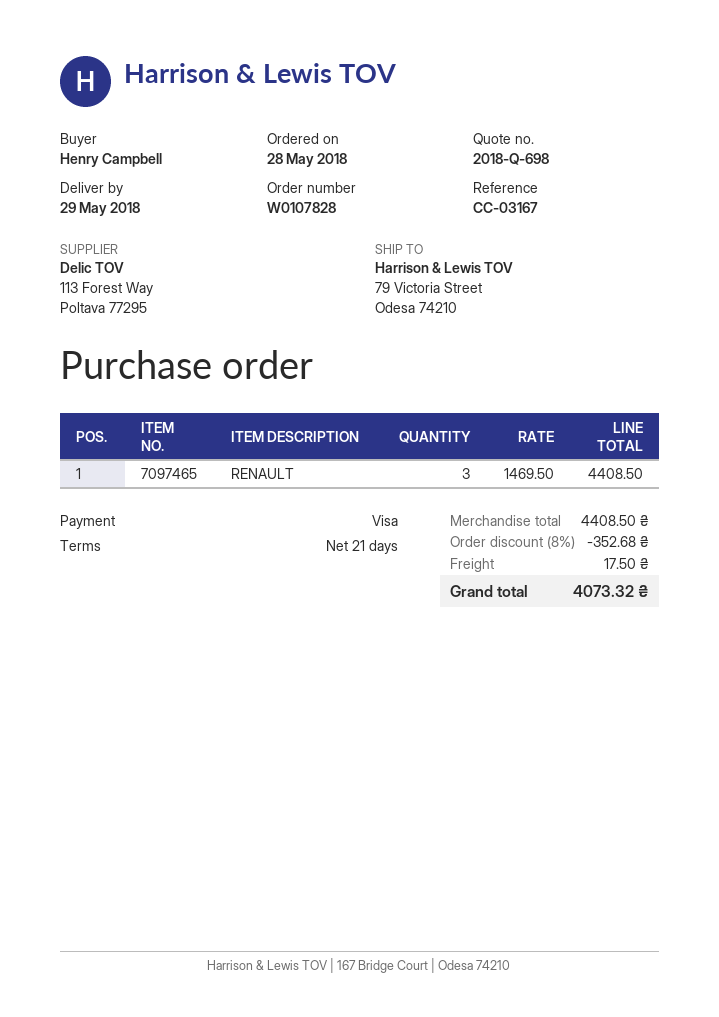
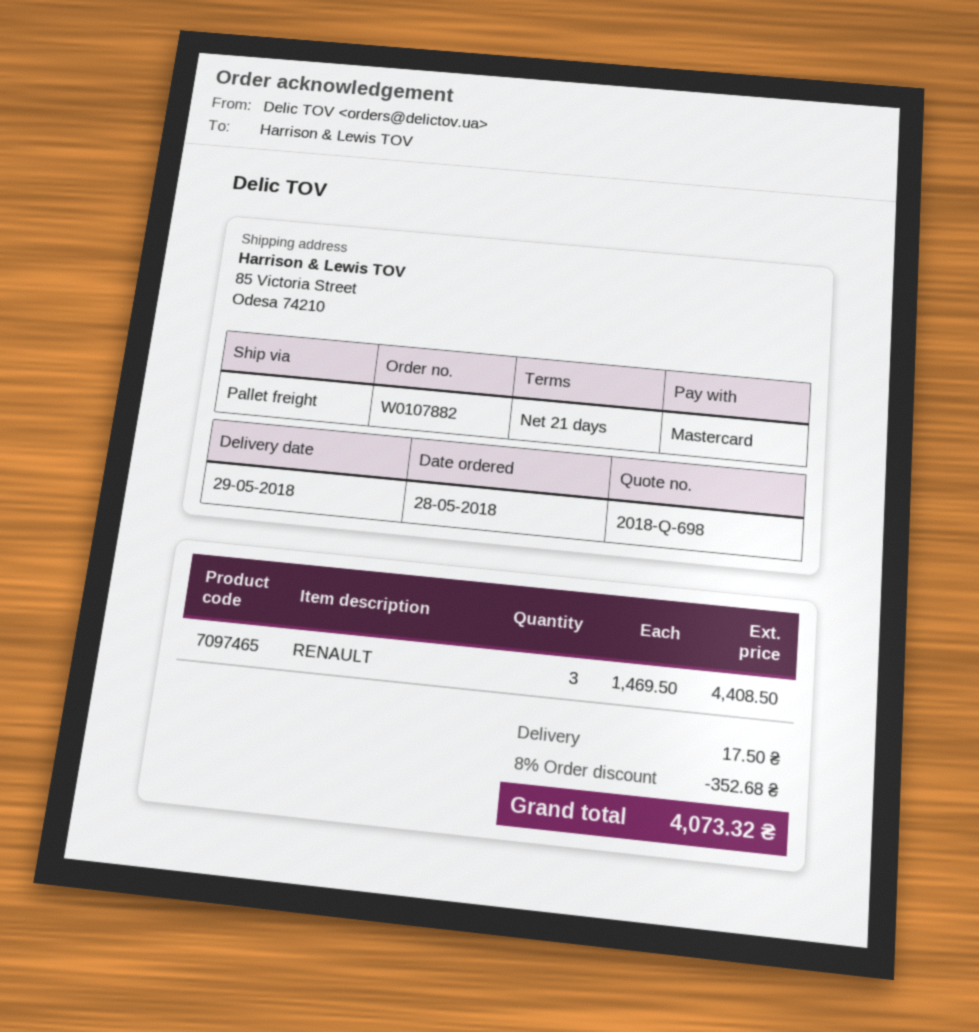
order number: W0107828 -> W0107882
payment method: Visa -> Mastercard
ship to: 79 Victoria Street, Odesa 74210 -> 85 Victoria Street, Odesa 74210

